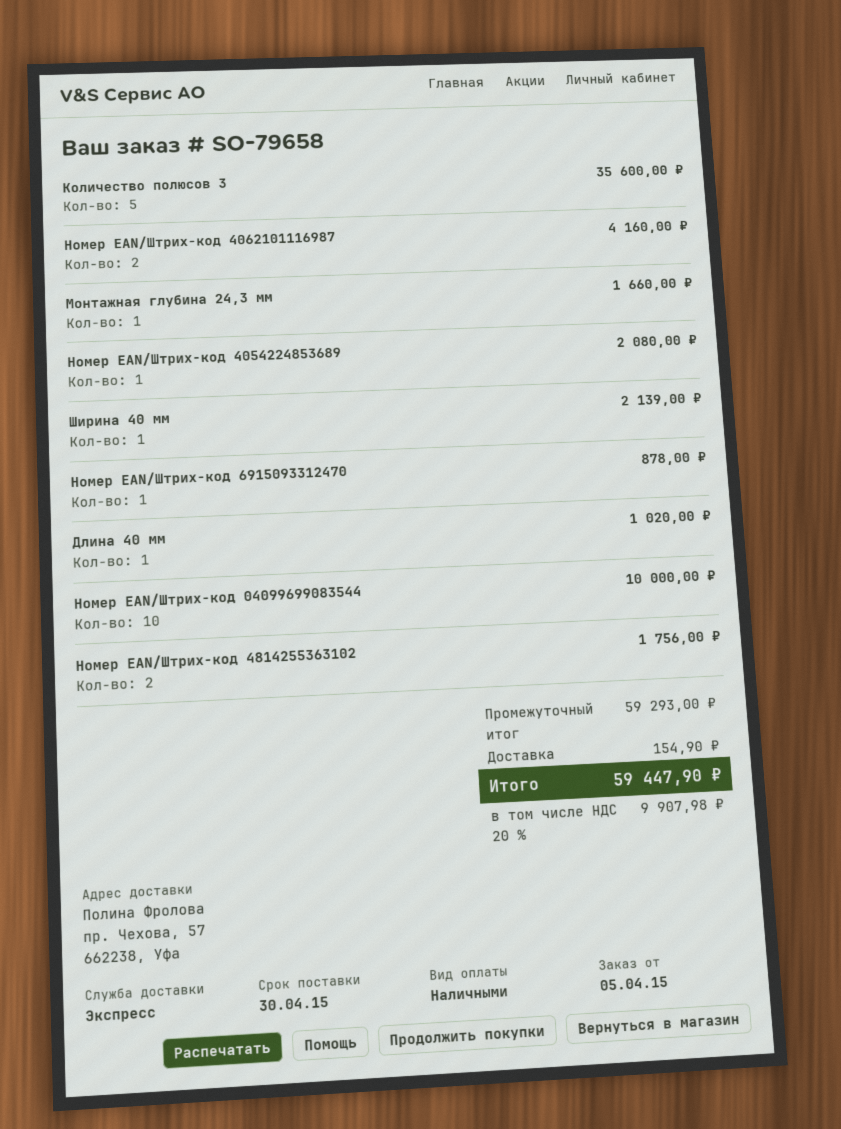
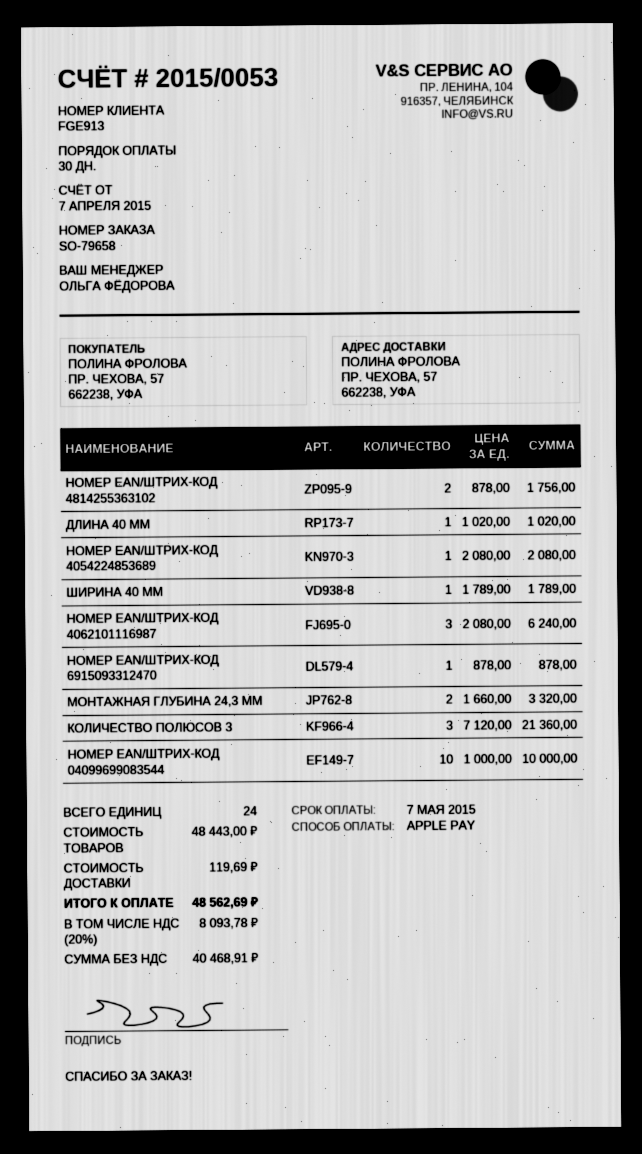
payment method: cash -> Apple Pay
Количество полюсов 3: 5 for 35600.00 -> 3 for 21360.00
Номер EAN/Штрих-код 4062101116987: 2 for 4160.00 -> 3 for 6240.00
Монтажная глубина 24,3 мм: 1 for 1660.00 -> 2 for 3320.00
Ширина 40 мм: 1 for 2139.00 -> 1 for 1789.00
subtotal: 59293.00 -> 48443.00
shipping: 154.90 -> 119.69
tax: 20% = 9907.98 -> 20% = 8093.78
total: 59447.90 -> 48562.69

